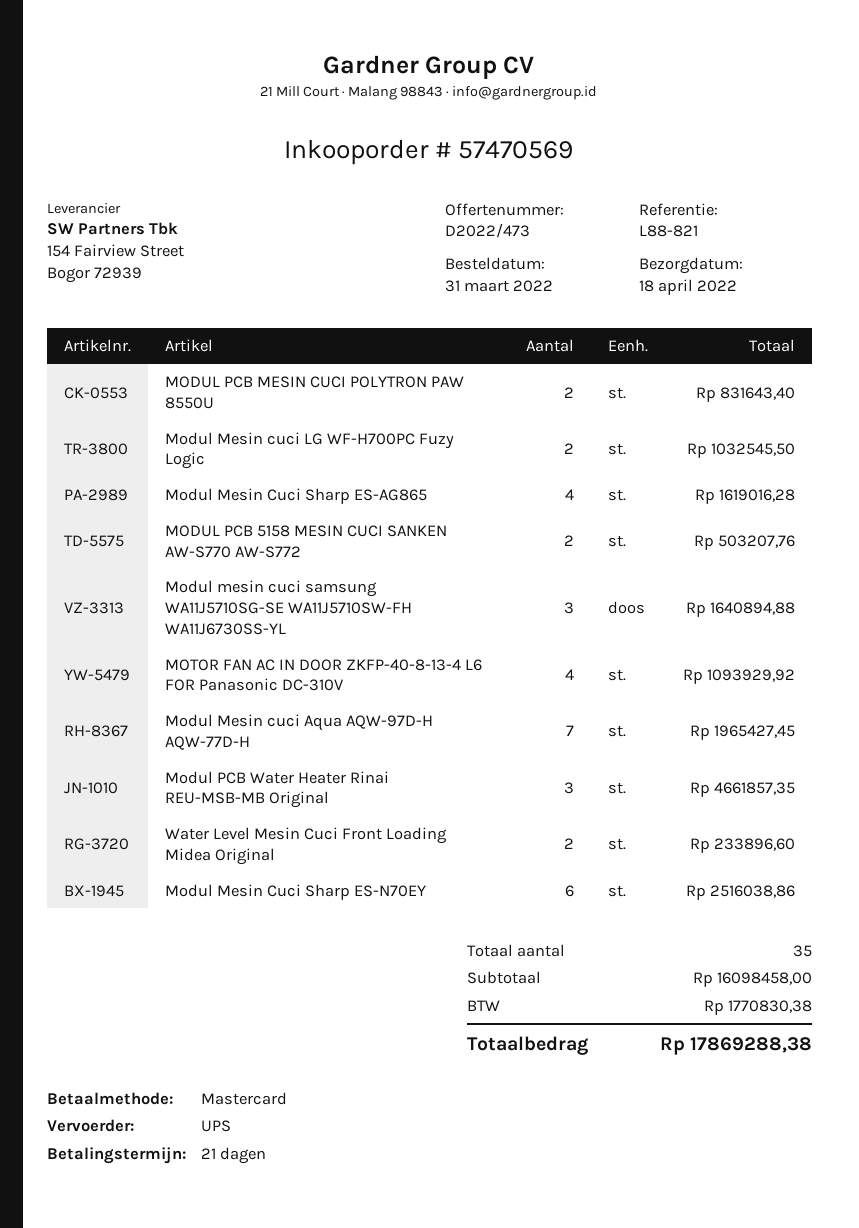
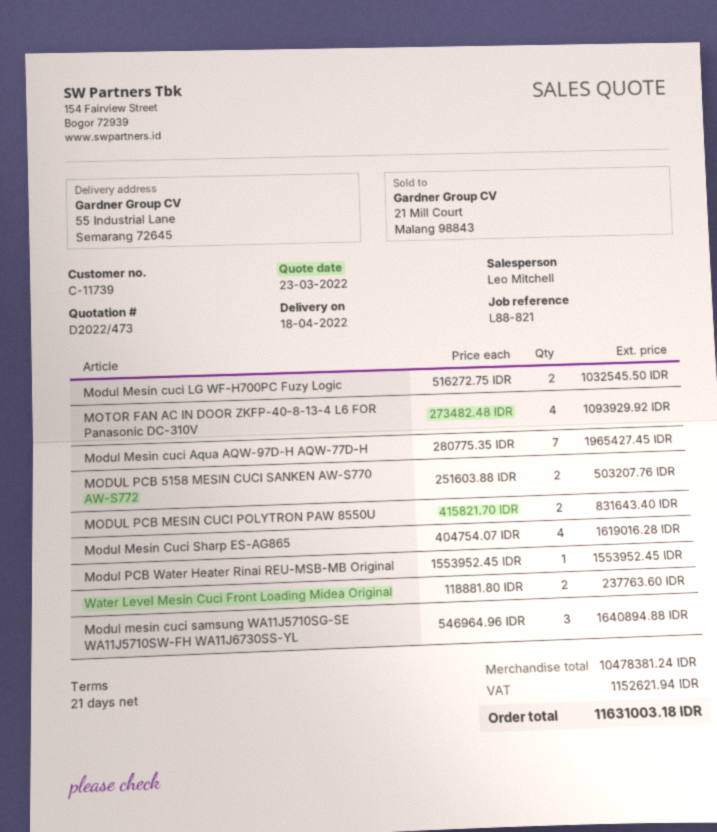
Modul PCB Water Heater Rinai REU-MSB-MB Original: 3 for 4661857.35 -> 1 for 1553952.45
Water Level Mesin Cuci Front Loading Midea Original: 2 for 233896.60 -> 2 for 237763.60
Modul Mesin Cuci Sharp ES-N70EY: 6 for 2516038.86 -> none
subtotal: 16098458.00 -> 10478381.24
tax: 1770830.38 -> 1152621.94
total: 17869288.38 -> 11631003.18

